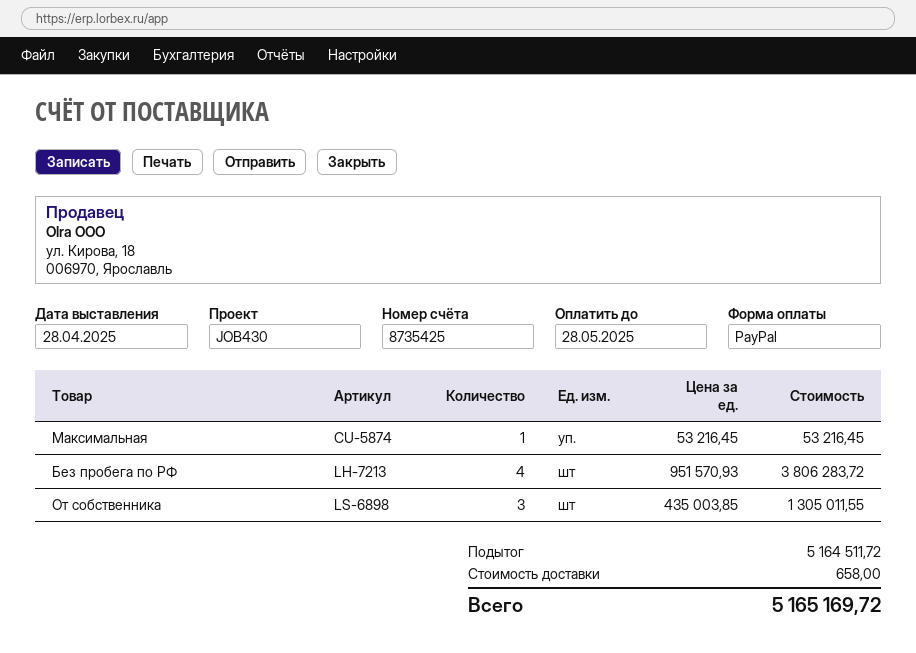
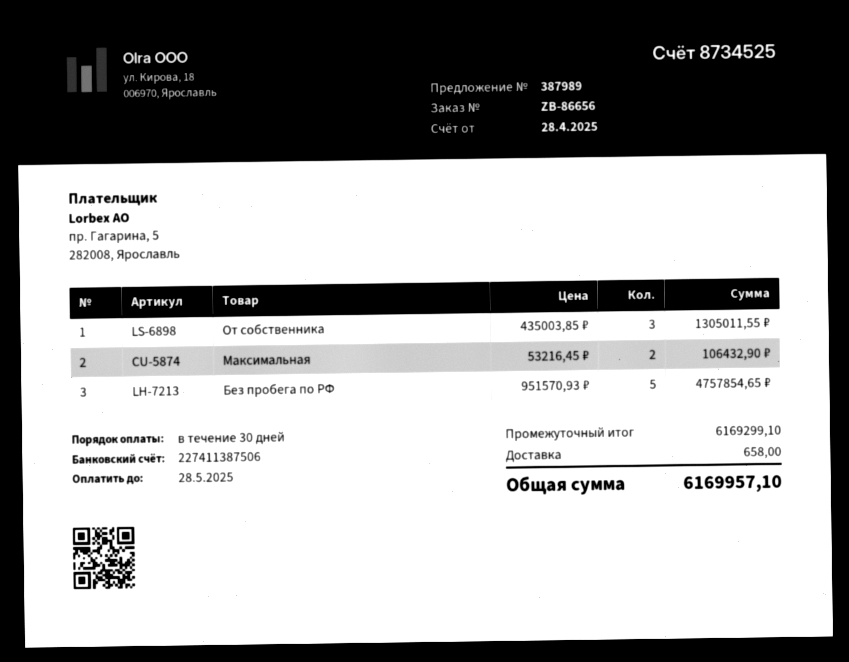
invoice number: 8735425 -> 8734525
Максимальная: 1 x 53216.45 = 53216.45 -> 2 x 53216.45 = 106432.90
Без пробега по РФ: 4 x 951570.93 = 3806283.72 -> 5 x 951570.93 = 4757854.65
subtotal: 5164511.72 -> 6169299.10
total: 5165169.72 -> 6169957.10

